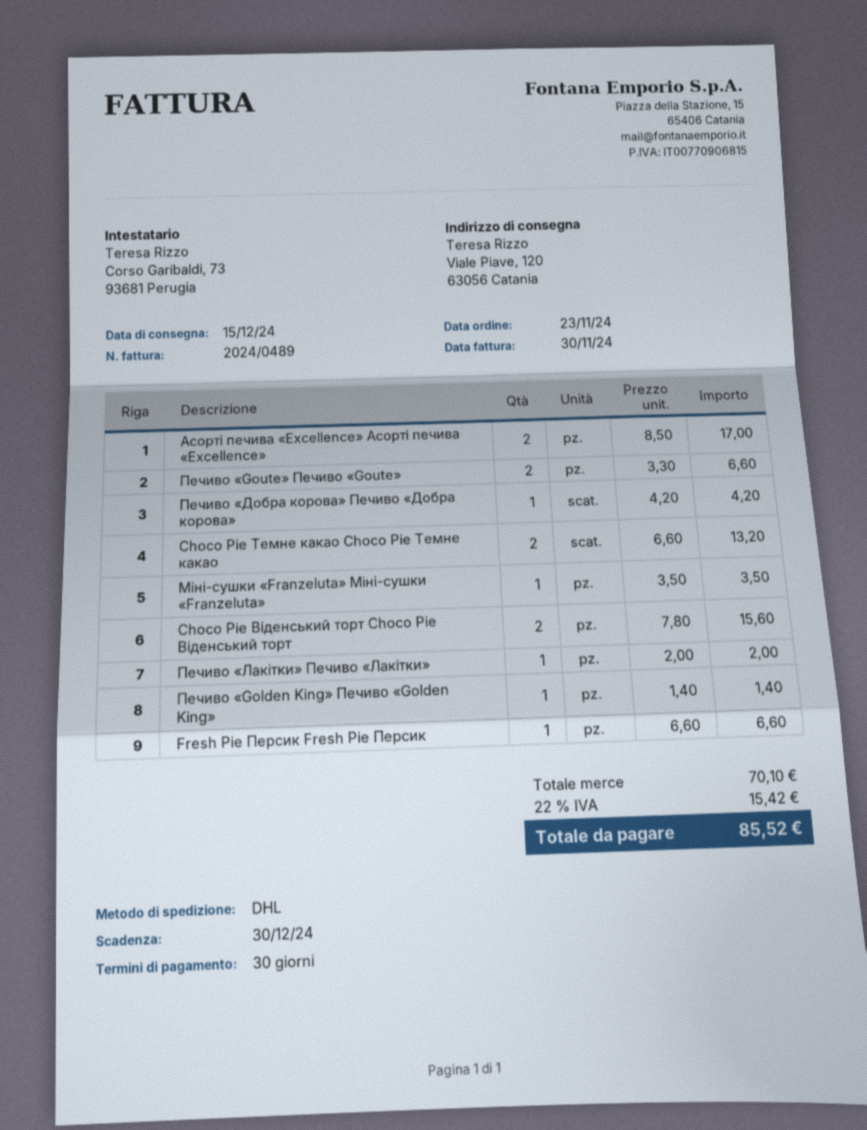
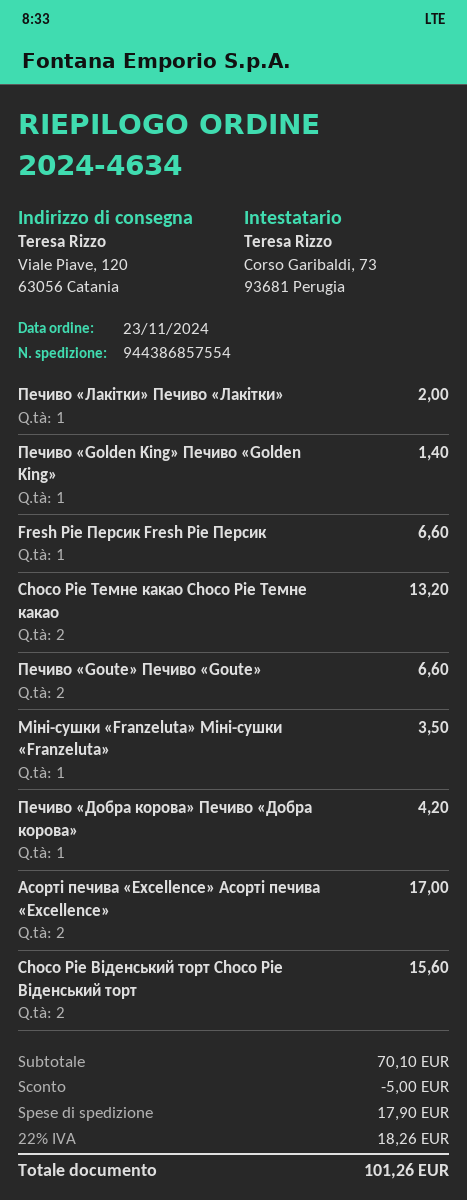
discount: none -> 5.00
shipping: none -> 17.90
tax: 22% = 15.42 -> 22% = 18.26
total: 85.52 -> 101.26

